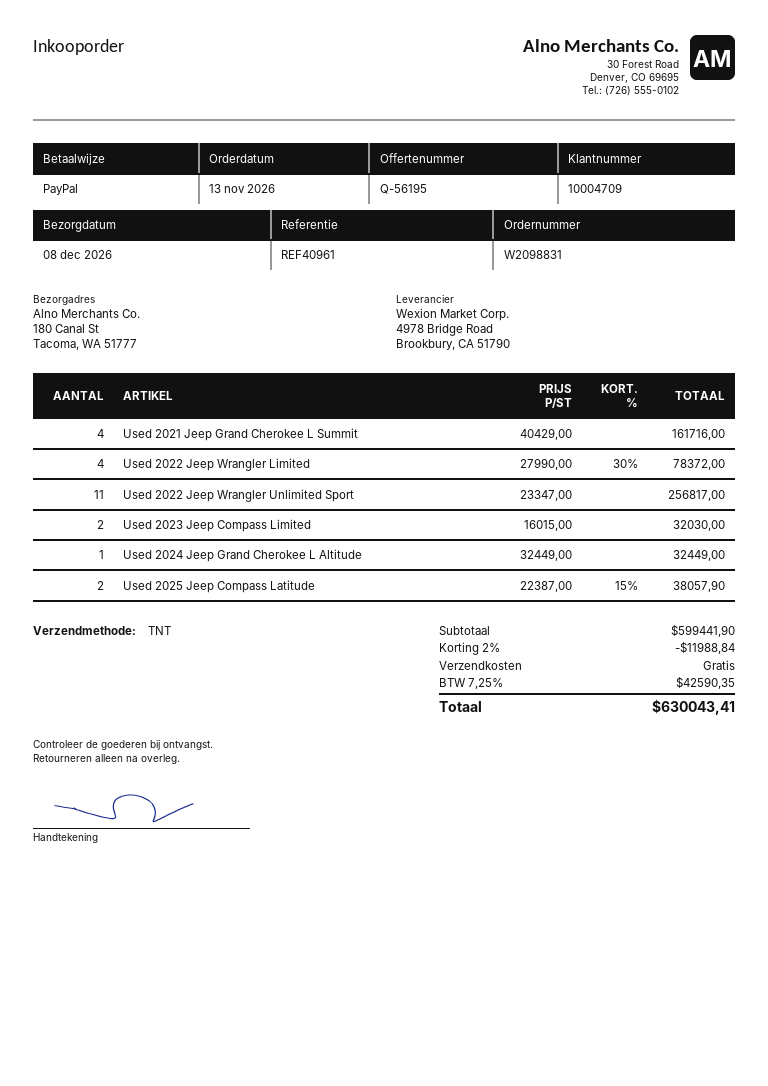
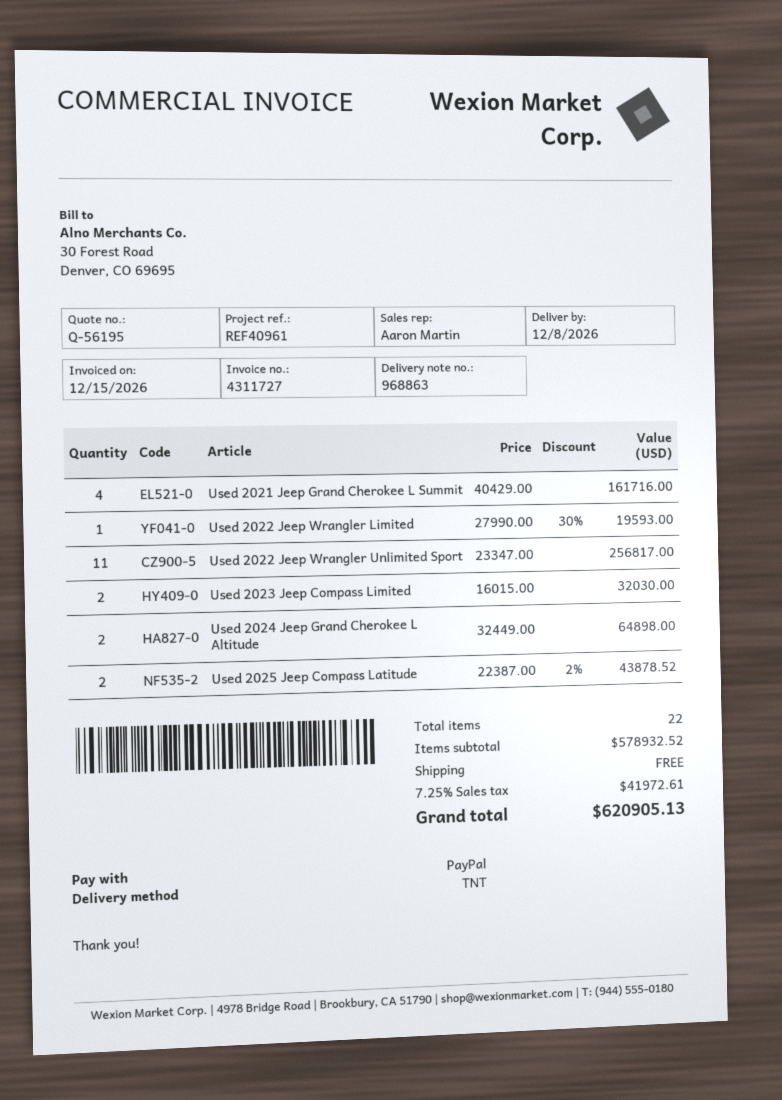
Used 2022 Jeep Wrangler Limited: 4 x 27990.00 - 30% = 78372.00 -> 1 x 27990.00 - 30% = 19593.00
Used 2024 Jeep Grand Cherokee L Altitude: 1 x 32449.00 = 32449.00 -> 2 x 32449.00 = 64898.00
Used 2025 Jeep Compass Latitude: 2 x 22387.00 - 15% = 38057.90 -> 2 x 22387.00 - 2% = 43878.52
subtotal: 599441.90 -> 578932.52
discount: 2% = 11988.84 -> none
tax: 7.25% = 42590.35 -> 7.25% = 41972.61
total: 630043.41 -> 620905.13

